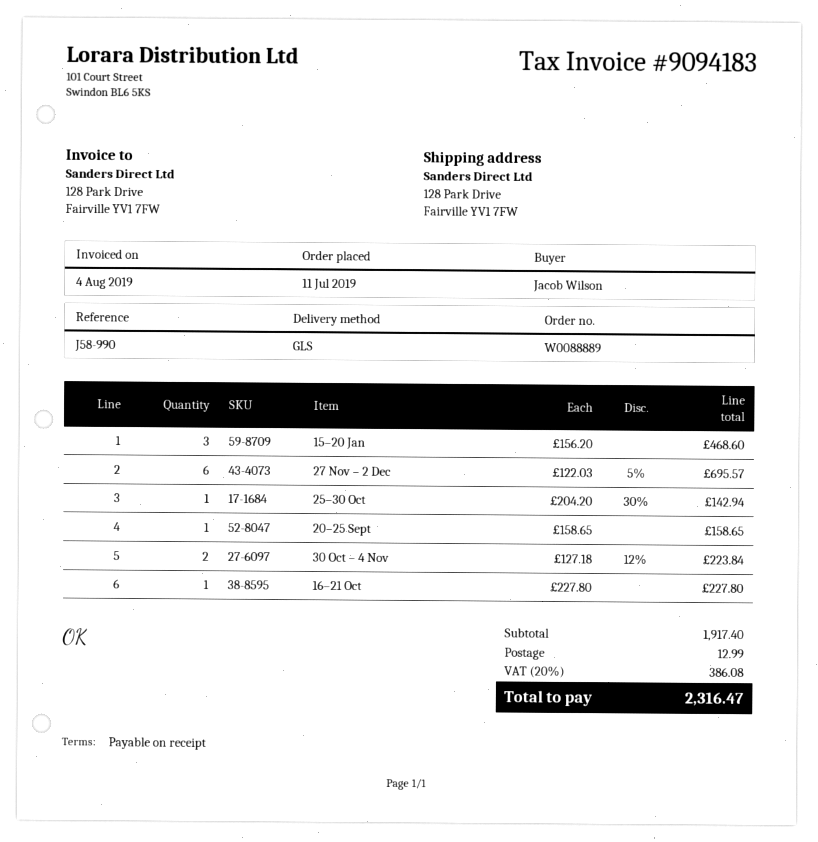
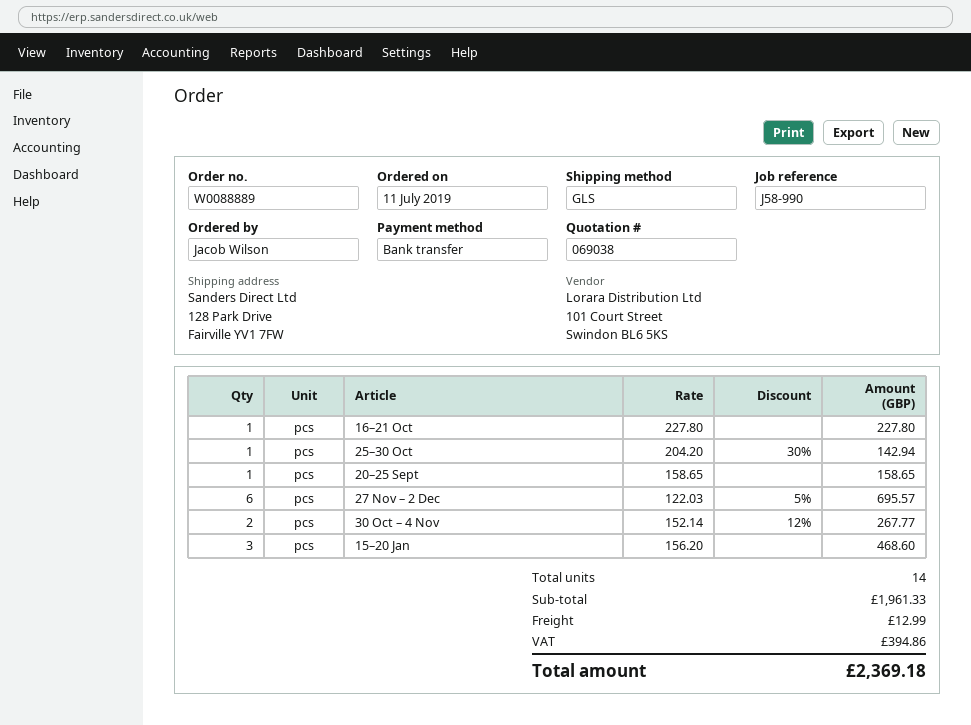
30 Oct – 4 Nov: 2 x 127.18 - 12% = 223.84 -> 2 x 152.14 - 12% = 267.77
subtotal: 1917.40 -> 1961.33
tax: 386.08 -> 394.86
total: 2316.47 -> 2369.18

